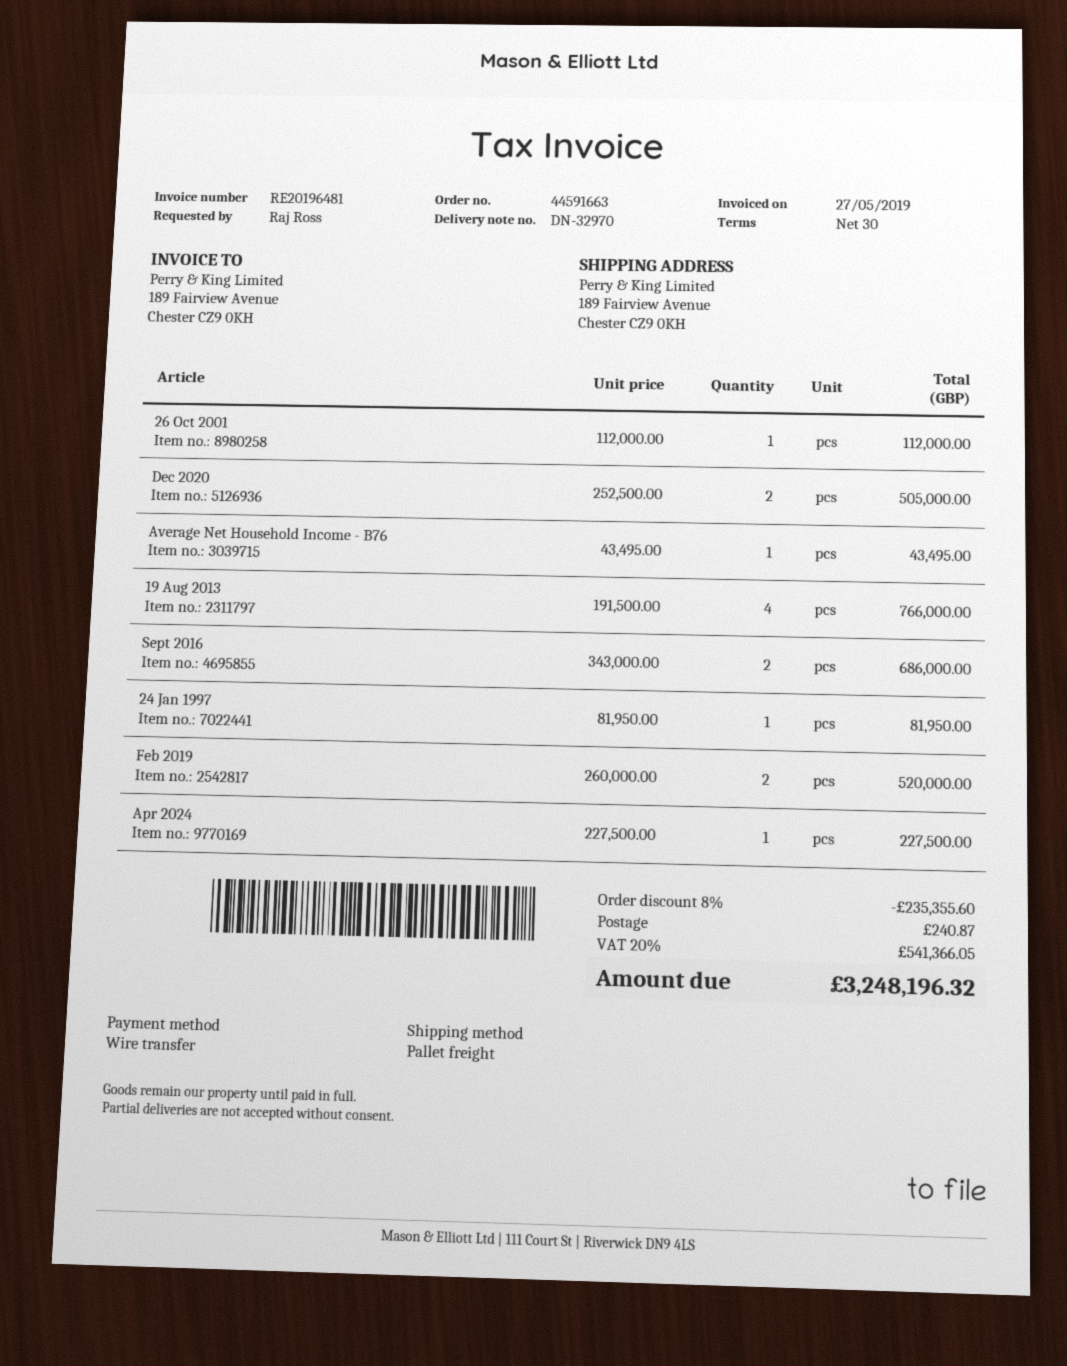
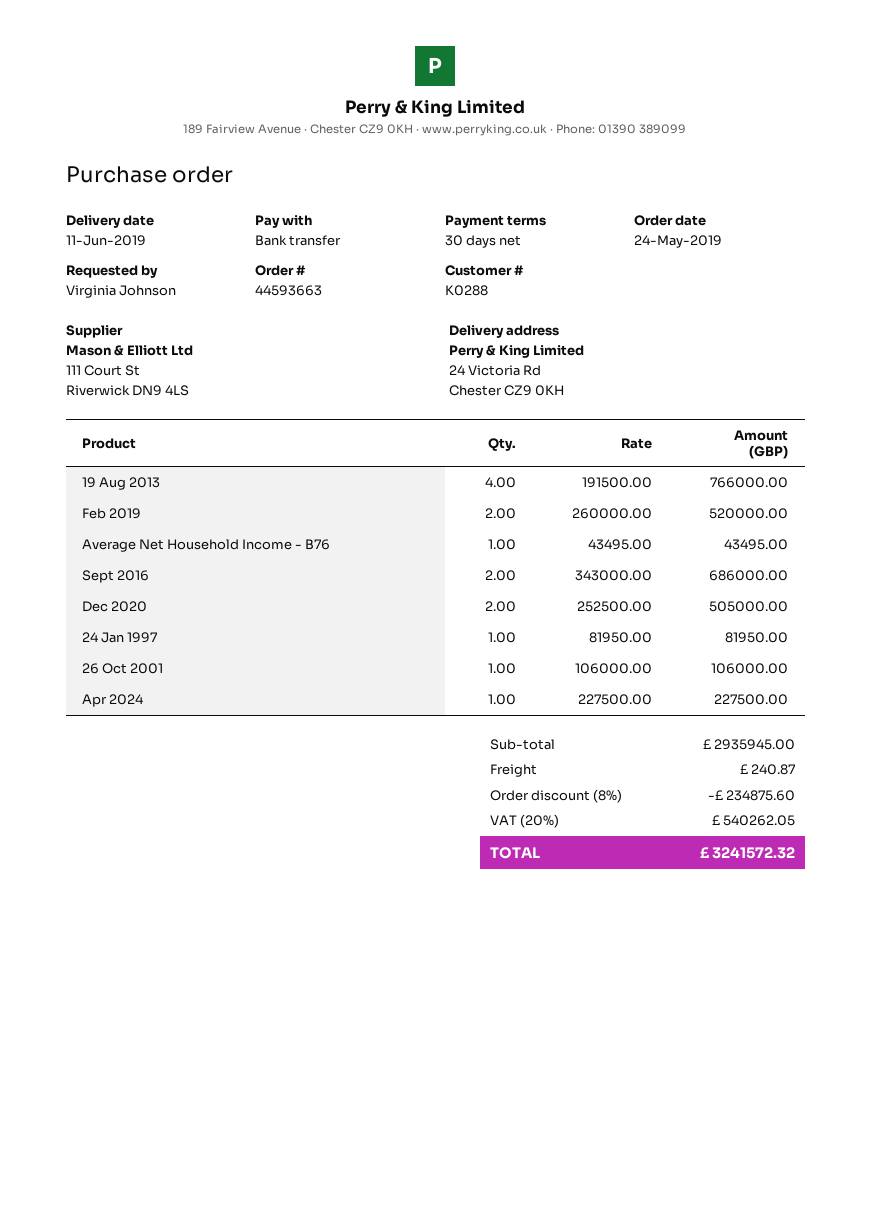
order number: 44591663 -> 44593663
ordered by: Raj Ross -> Virginia Johnson
ship to: 189 Fairview Avenue, Chester CZ9 0KH -> 24 Victoria Rd, Chester CZ9 0KH
26 Oct 2001: 1 x 112000.00 = 112000.00 -> 1 x 106000.00 = 106000.00
discount: 8% = 235355.60 -> 8% = 234875.60
tax: 20% = 541366.05 -> 20% = 540262.05
total: 3248196.32 -> 3241572.32

